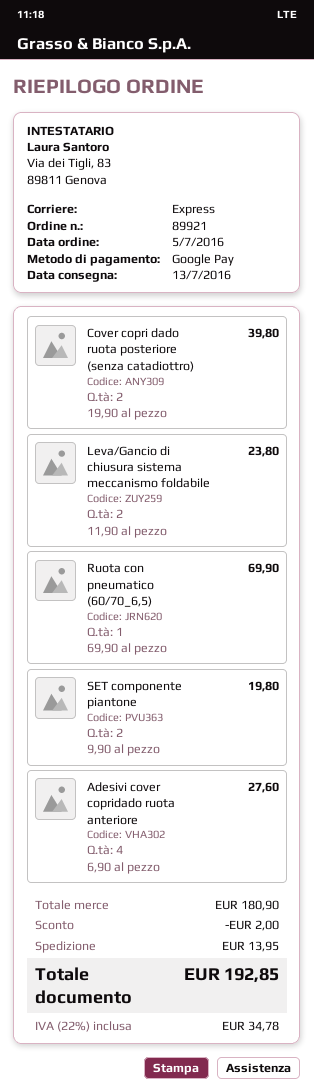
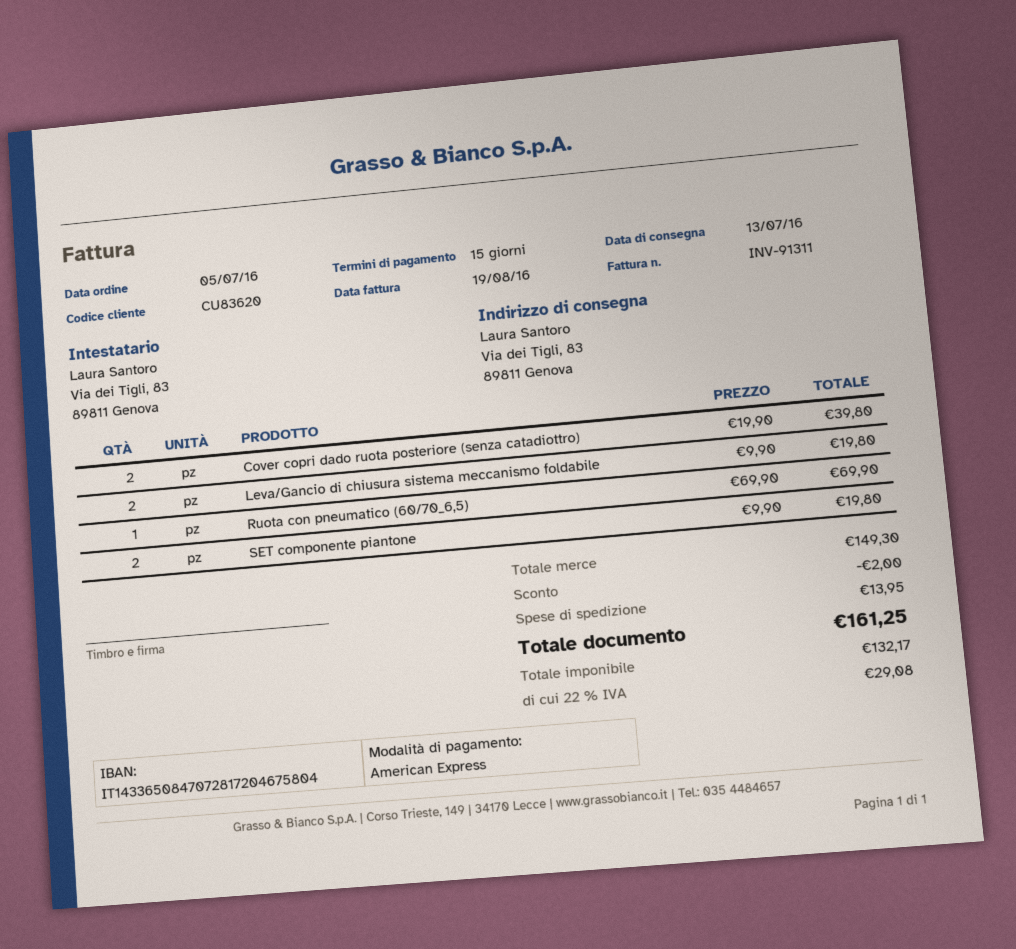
payment method: Google Pay -> American Express
Leva/Gancio di chiusura sistema meccanismo foldabile: 2 x 11.90 = 23.80 -> 2 x 9.90 = 19.80
Adesivi cover copridado ruota anteriore: 4 x 6.90 = 27.60 -> none
subtotal: 180.90 -> 149.30
tax: 22% = 34.78 -> 22% = 29.08
total: 192.85 -> 161.25

